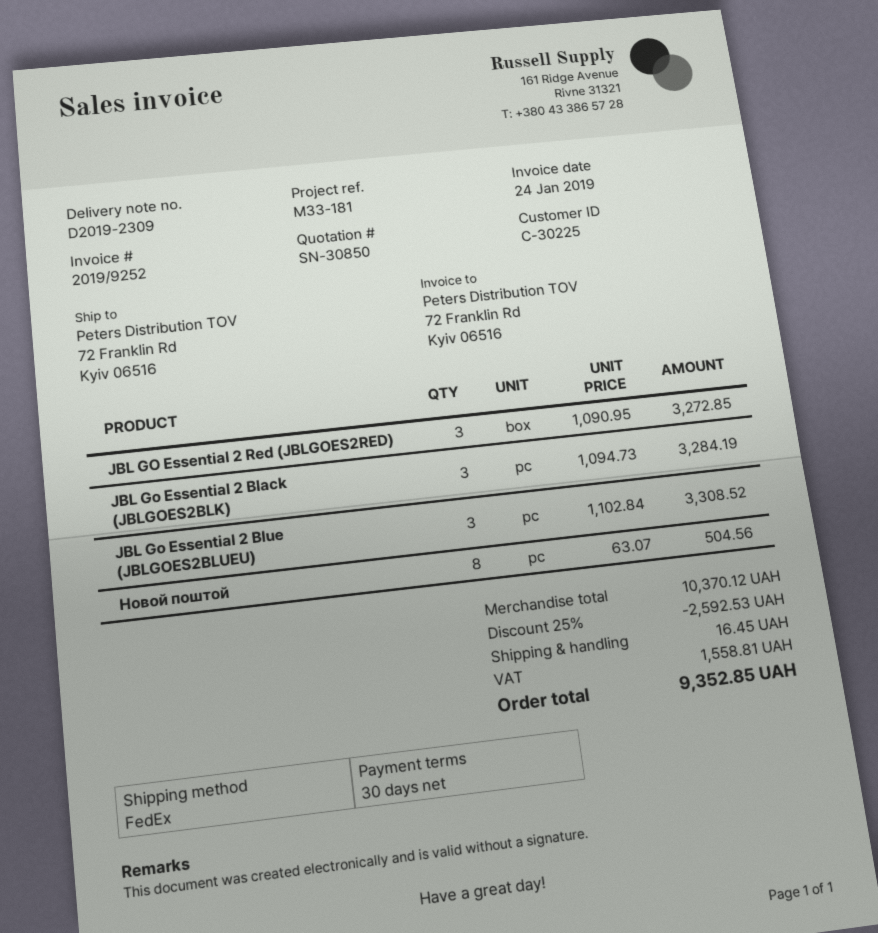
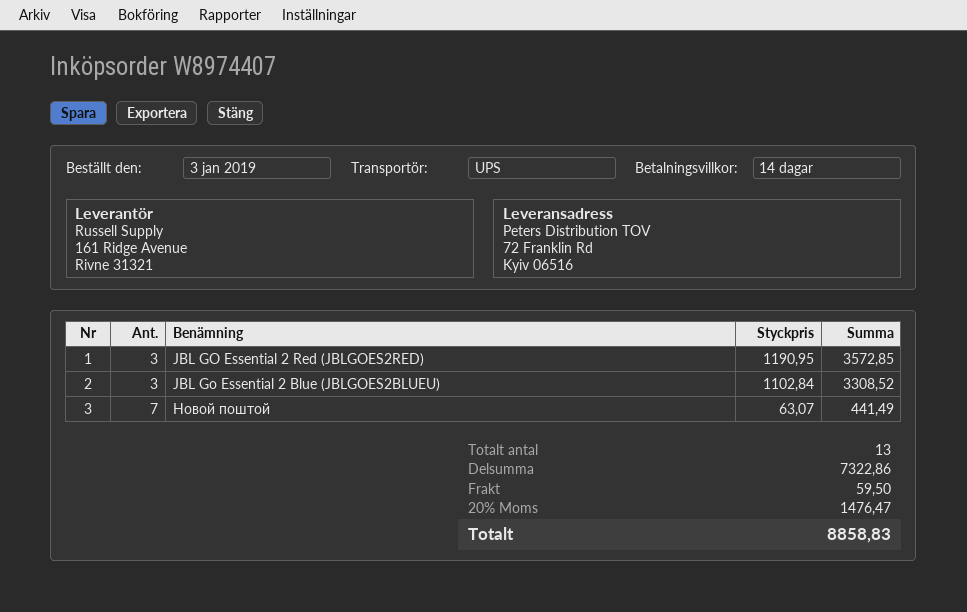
payment terms: 30 days -> 14 days
shipping method: FedEx -> UPS
JBL GO Essential 2 Red (JBLGOES2RED): 3 x 1090.95 = 3272.85 -> 3 x 1190.95 = 3572.85
JBL Go Essential 2 Black (JBLGOES2BLK): 3 x 1094.73 = 3284.19 -> none
Новой поштой: 8 x 63.07 = 504.56 -> 7 x 63.07 = 441.49
subtotal: 10370.12 -> 7322.86
discount: 25% = 2592.53 -> none
shipping: 16.45 -> 59.50
tax: 1558.81 -> 1476.47
total: 9352.85 -> 8858.83

